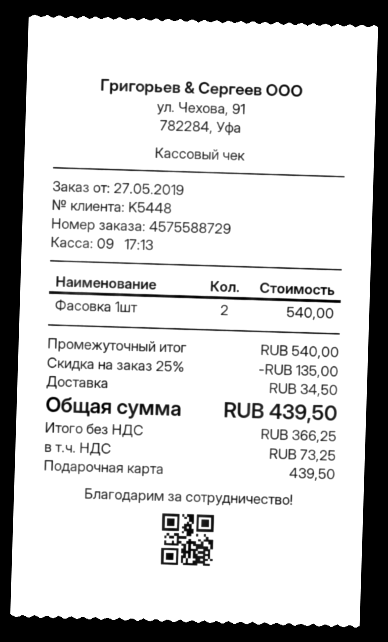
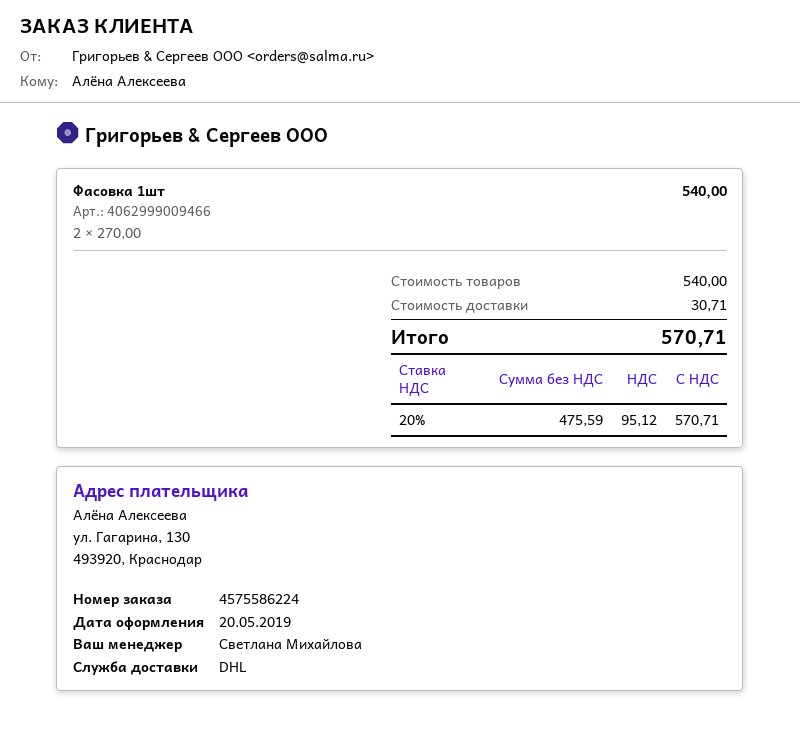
order number: 4575588729 -> 4575586224
order date: 2019-05-27 -> 2019-05-20
discount: 25% = 135.00 -> none
shipping: 34.50 -> 30.71
net: 366.25 -> 475.59
tax: 73.25 -> 95.12
total: 439.50 -> 570.71

